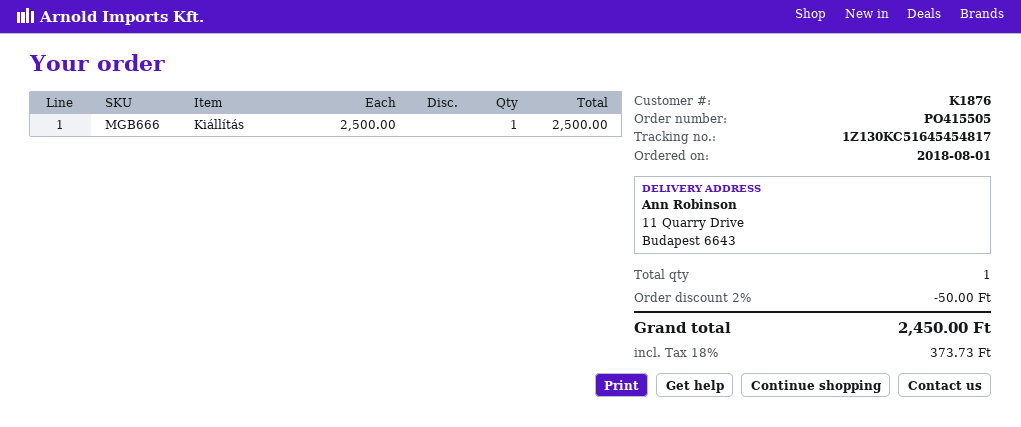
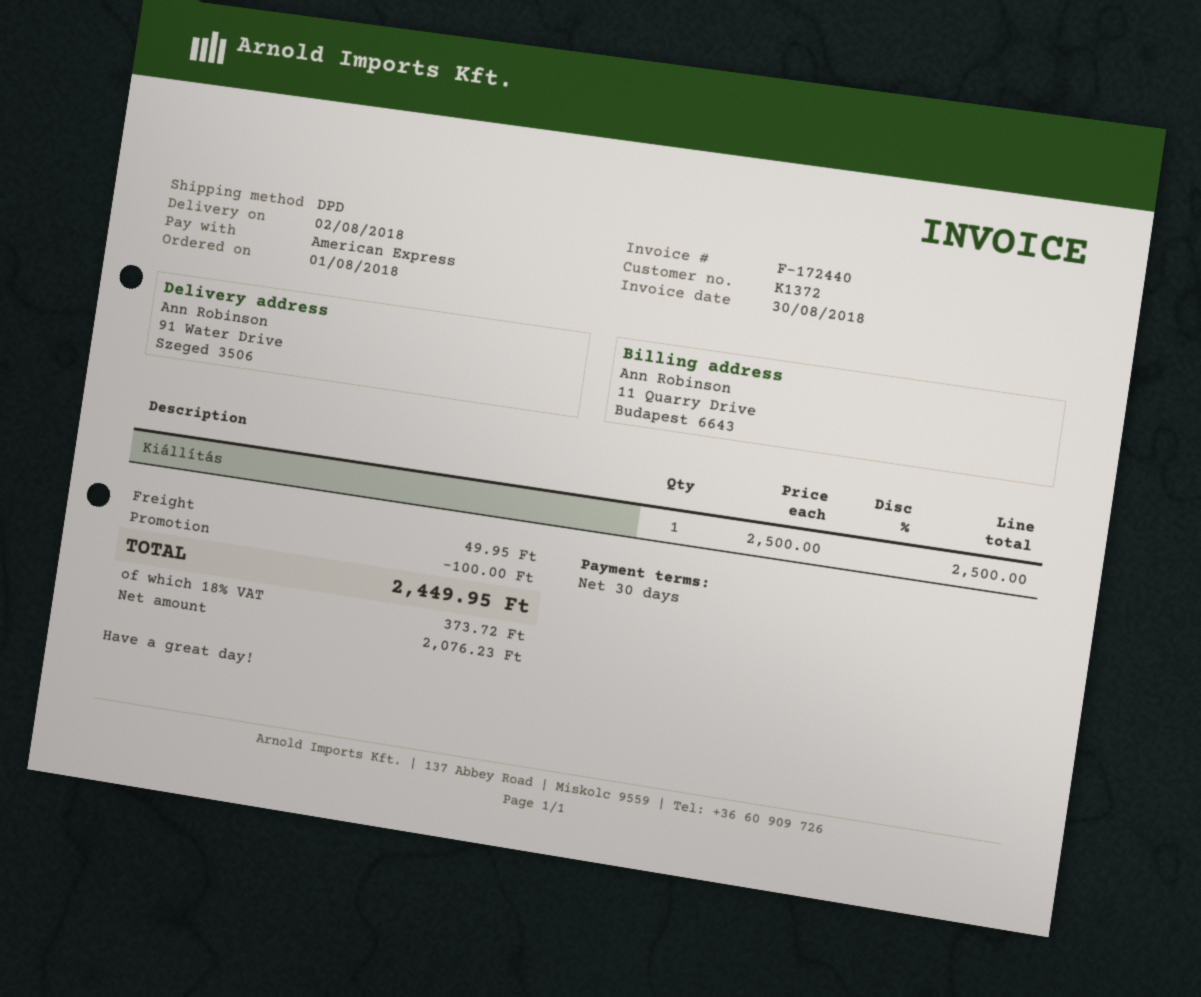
customer number: K1876 -> K1372
ship to: 11 Quarry Drive, Budapest 6643 -> 91 Water Drive, Szeged 3506
discount: 50.00 -> 100.00
shipping: none -> 49.95
tax: 18% = 373.73 -> 18% = 373.72
total: 2450.00 -> 2449.95

